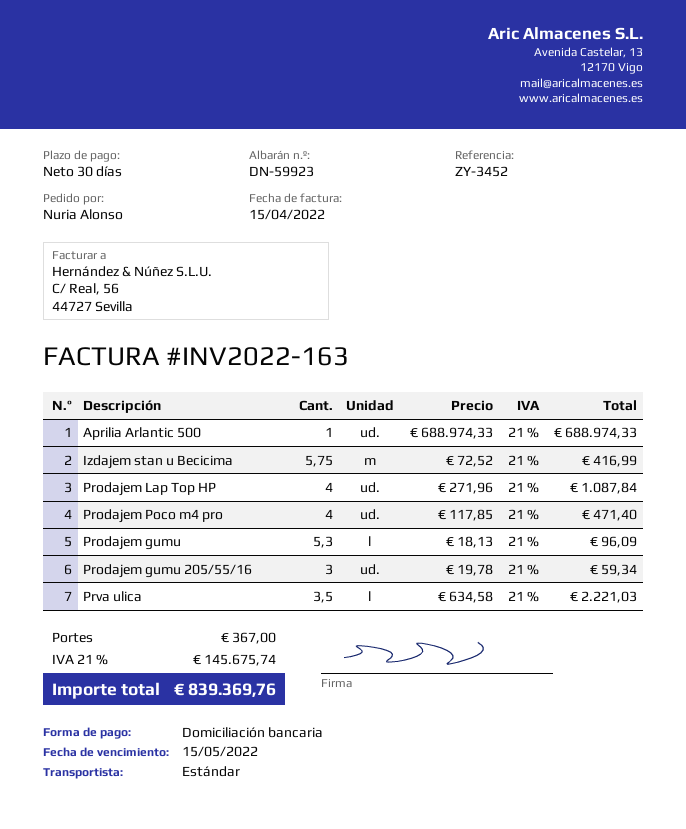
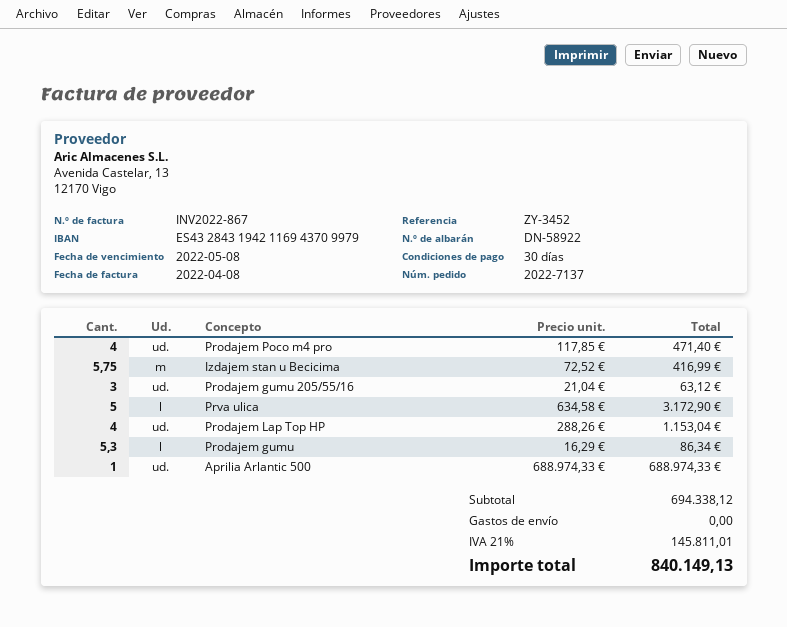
delivery note number: DN-59923 -> DN-58922
invoice number: INV2022-163 -> INV2022-867
invoice date: 2022-04-15 -> 2022-04-08
due date: 2022-05-15 -> 2022-05-08
Prodajem Lap Top HP: 4 x 271.96 = 1087.84 -> 4 x 288.26 = 1153.04
Prodajem gumu: 5.3 x 18.13 = 96.09 -> 5.3 x 16.29 = 86.34
Prodajem gumu 205/55/16: 3 x 19.78 = 59.34 -> 3 x 21.04 = 63.12
Prva ulica: 3.5 x 634.58 = 2221.03 -> 5 x 634.58 = 3172.90
shipping: 367.00 -> 0.00
tax: 21% = 145675.74 -> 21% = 145811.01
total: 839369.76 -> 840149.13

